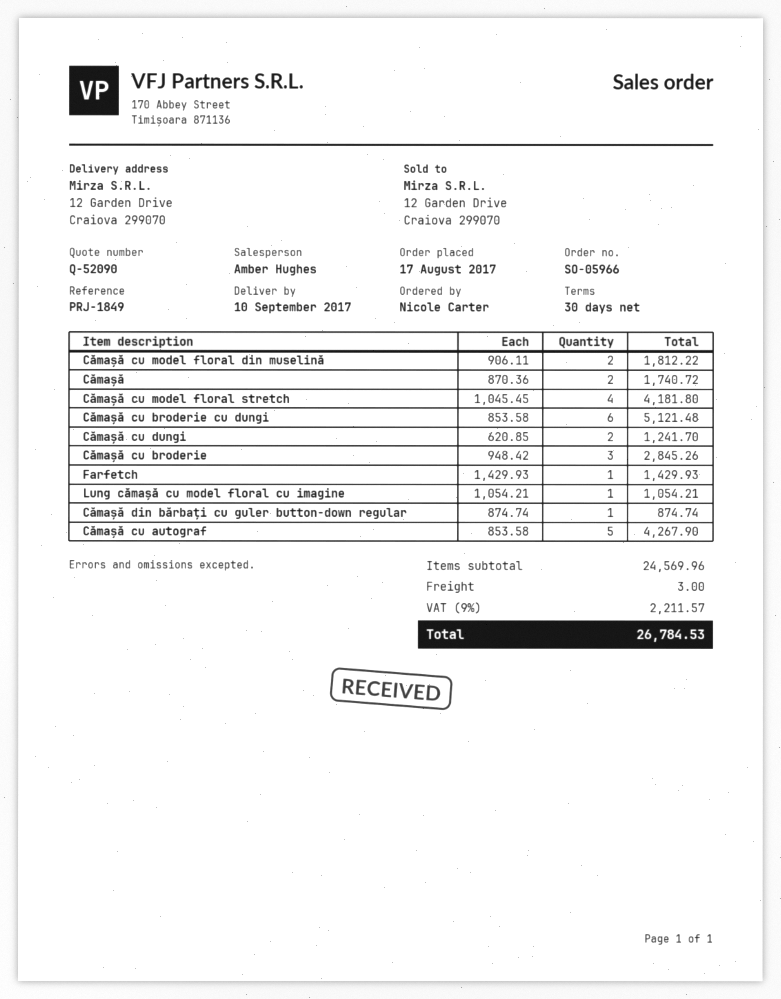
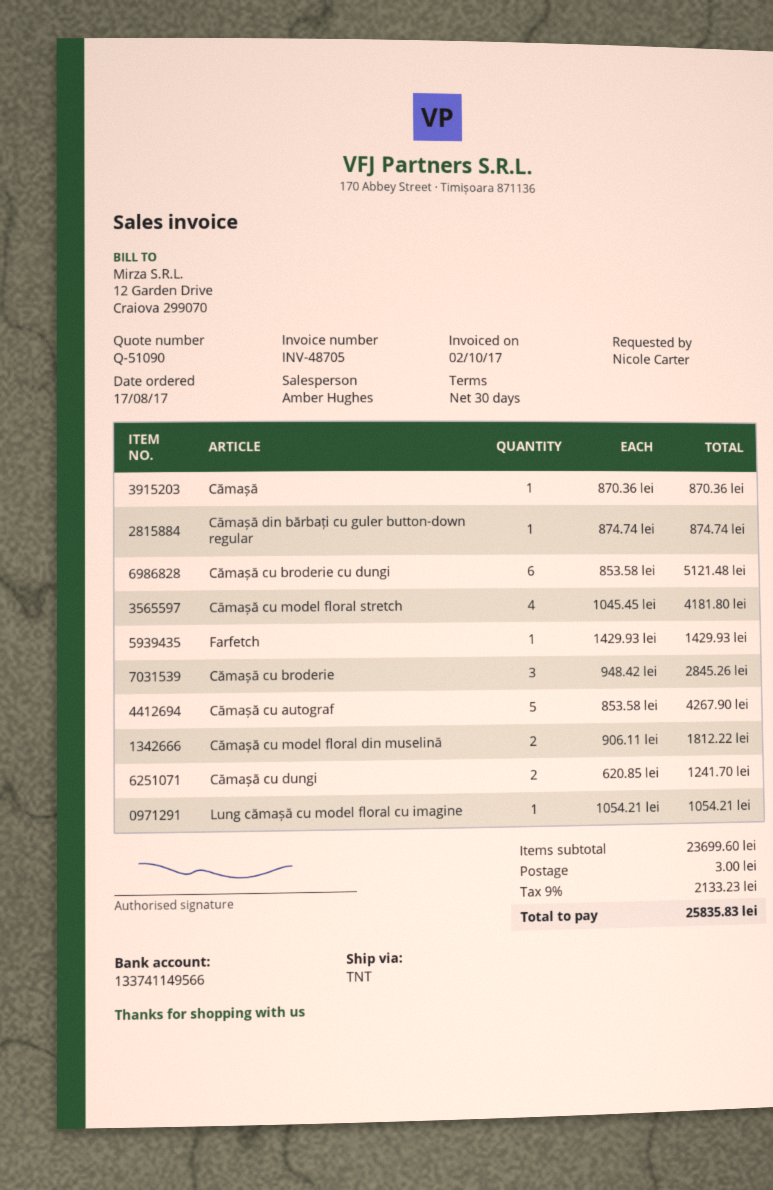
quote number: Q-52090 -> Q-51090
Cămașă: 2 x 870.36 = 1740.72 -> 1 x 870.36 = 870.36
subtotal: 24569.96 -> 23699.60
tax: 9% = 2211.57 -> 9% = 2133.23
total: 26784.53 -> 25835.83

